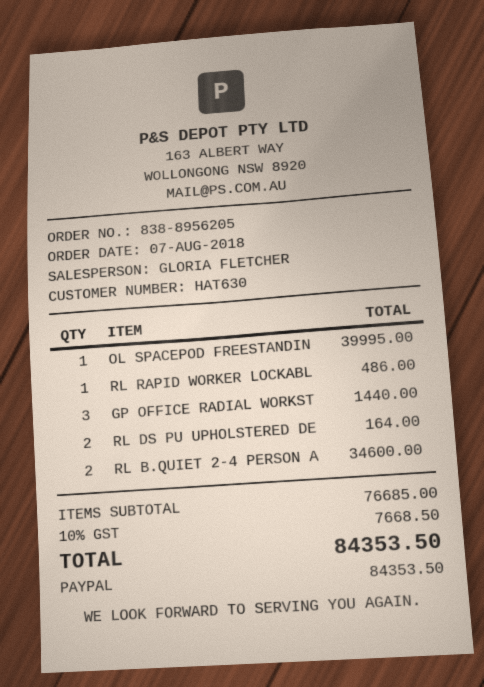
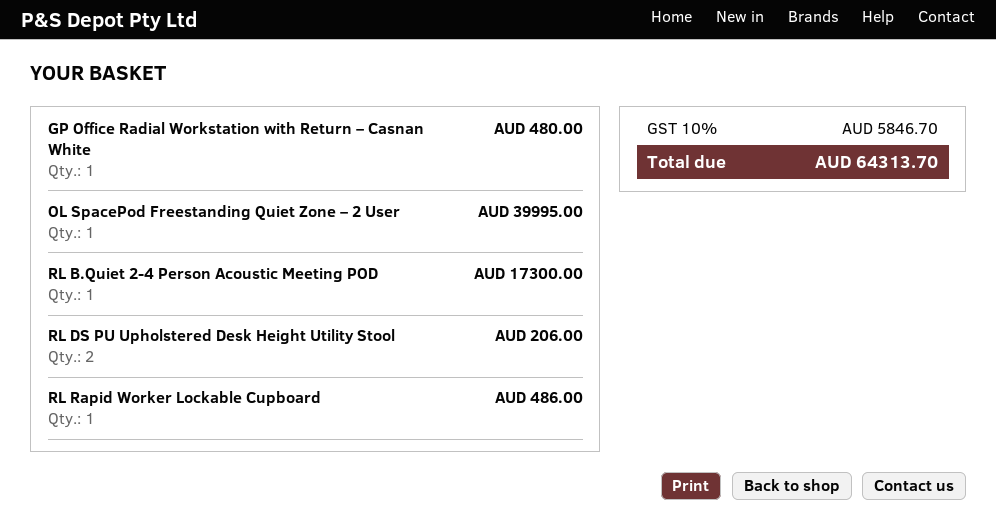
GP OFFICE RADIAL WORKST: 3 for 1440.00 -> 1 for 480.00
RL DS PU UPHOLSTERED DE: 2 for 164.00 -> 2 for 206.00
RL B.QUIET 2-4 PERSON A: 2 for 34600.00 -> 1 for 17300.00
tax: 10% = 7668.50 -> 10% = 5846.70
total: 84353.50 -> 64313.70

